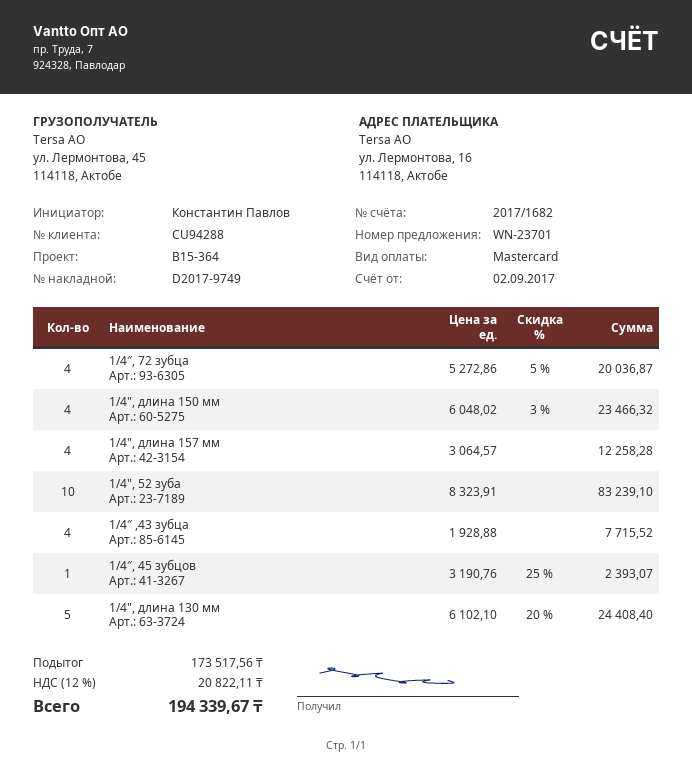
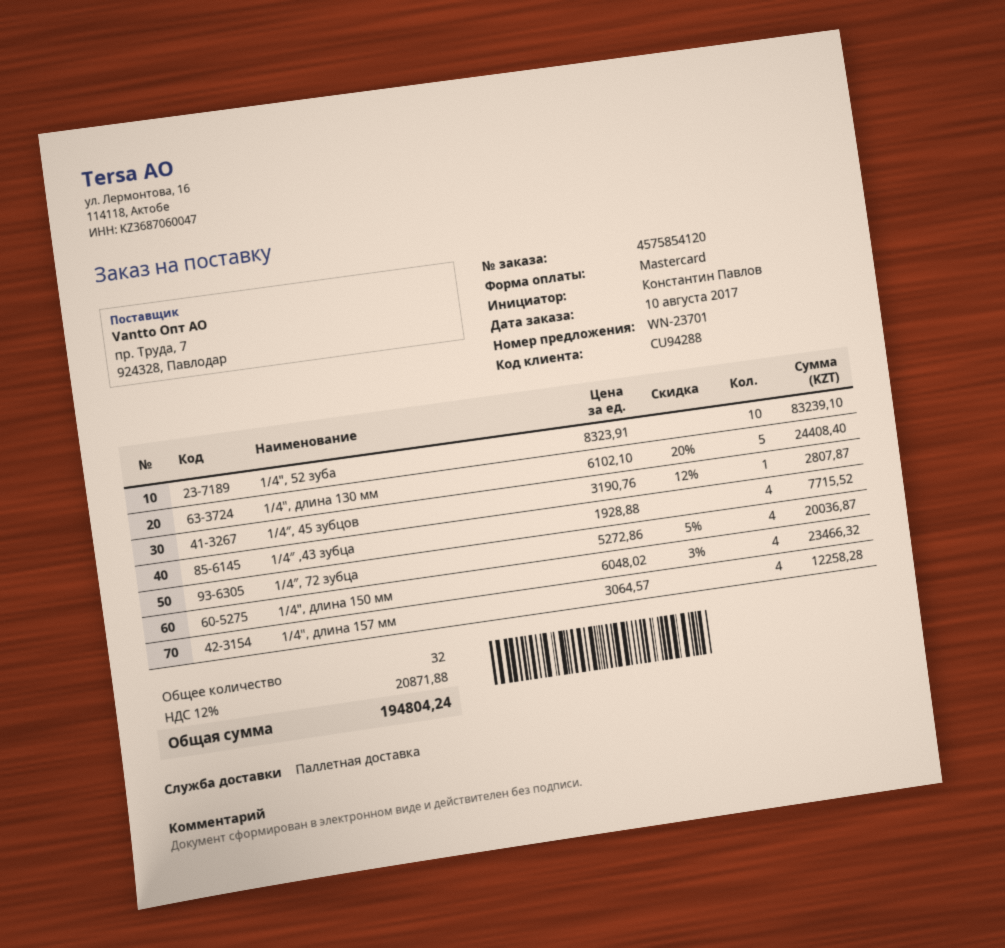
1/4″, 45 зубцов: 1 x 3190.76 - 25% = 2393.07 -> 1 x 3190.76 - 12% = 2807.87
tax: 12% = 20822.11 -> 12% = 20871.88
total: 194339.67 -> 194804.24

